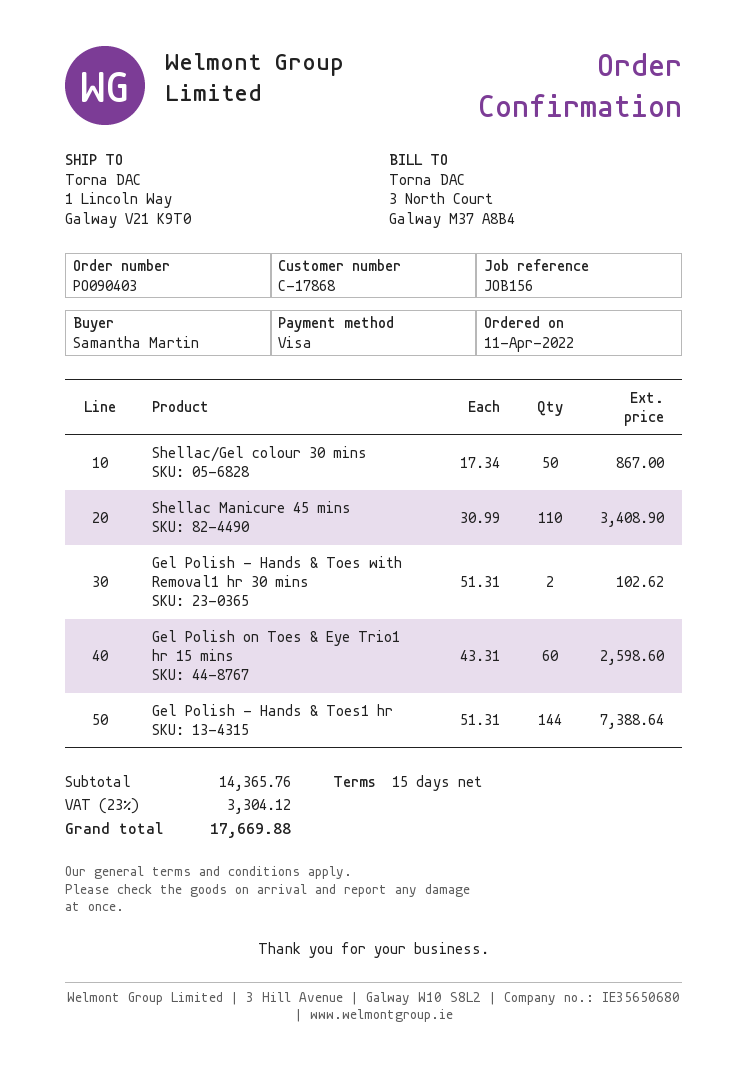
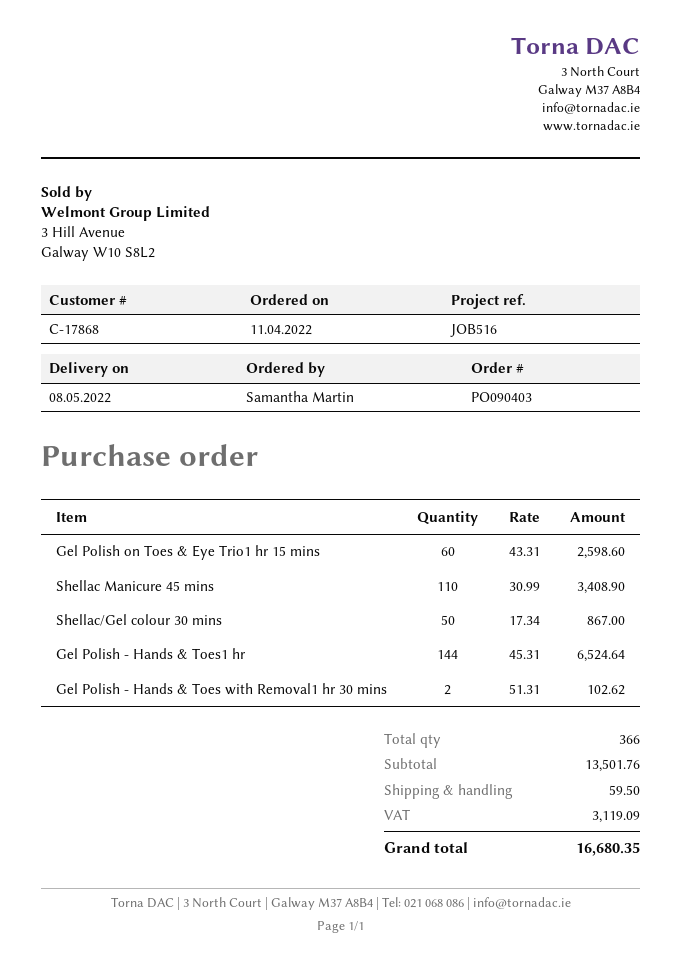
reference: JOB156 -> JOB516
Gel Polish - Hands & Toes1 hr: 144 x 51.31 = 7388.64 -> 144 x 45.31 = 6524.64
subtotal: 14365.76 -> 13501.76
shipping: none -> 59.50
tax: 3304.12 -> 3119.09
total: 17669.88 -> 16680.35

